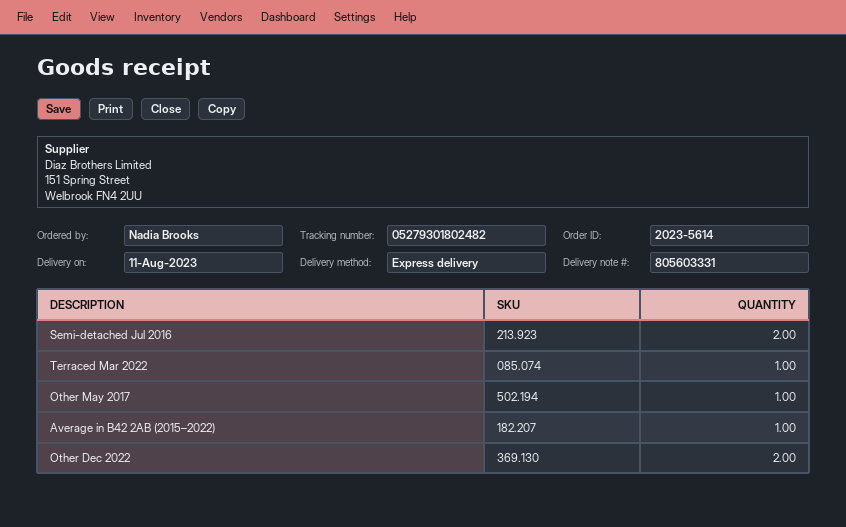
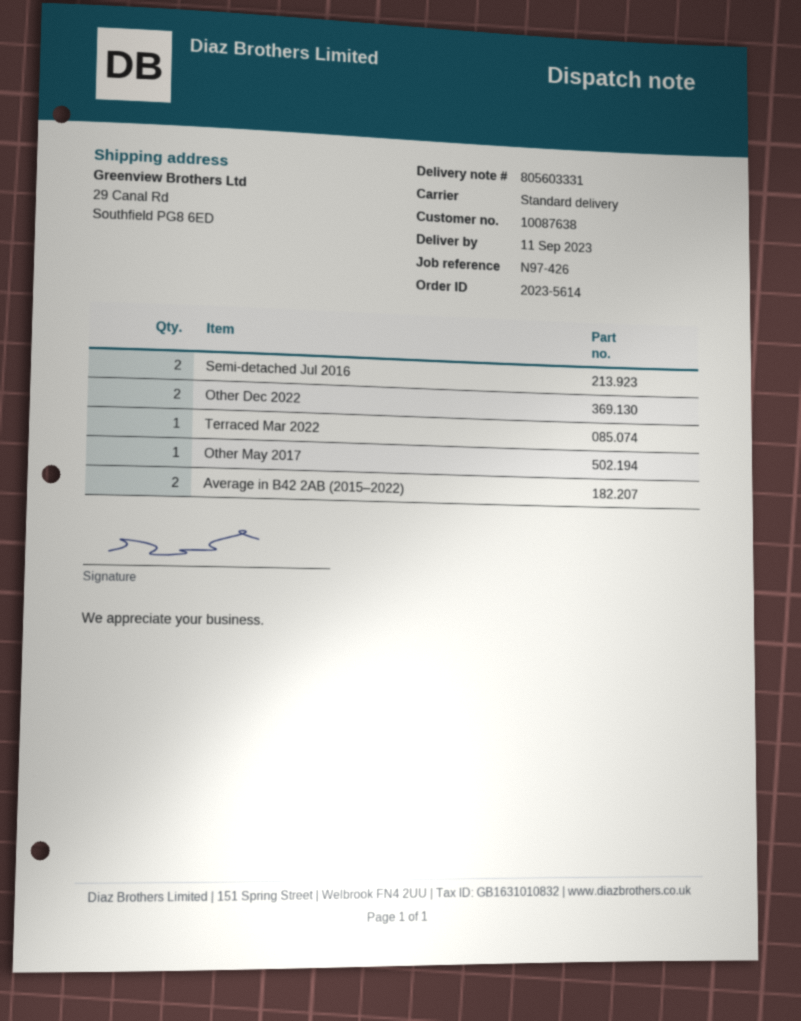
delivery date: 2023-08-11 -> 2023-09-11
shipping method: express -> standard
Average in B42 2AB (2015–2022): 1 -> 2

